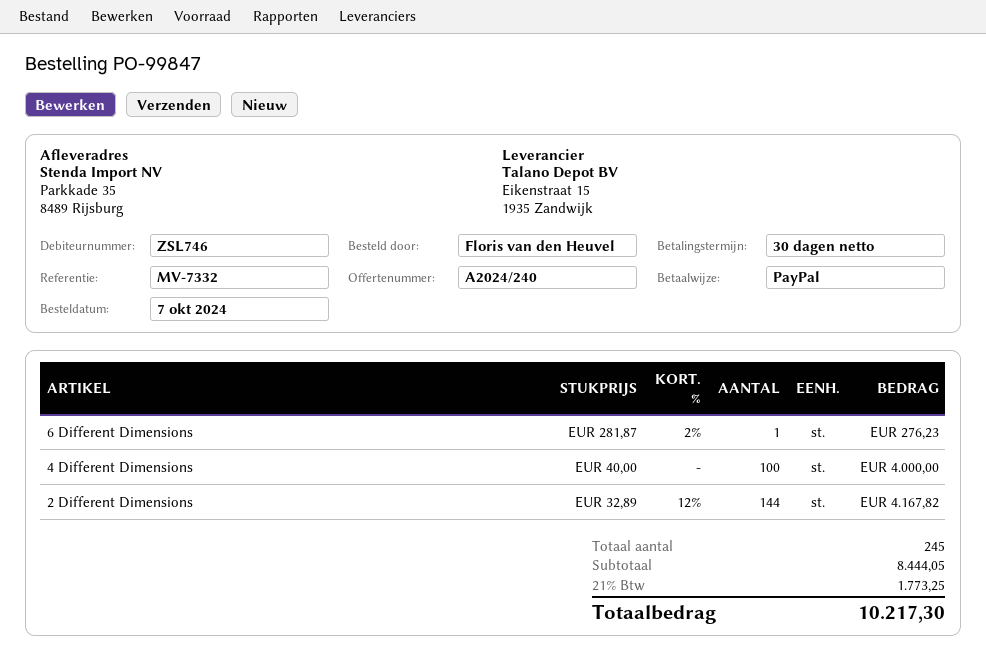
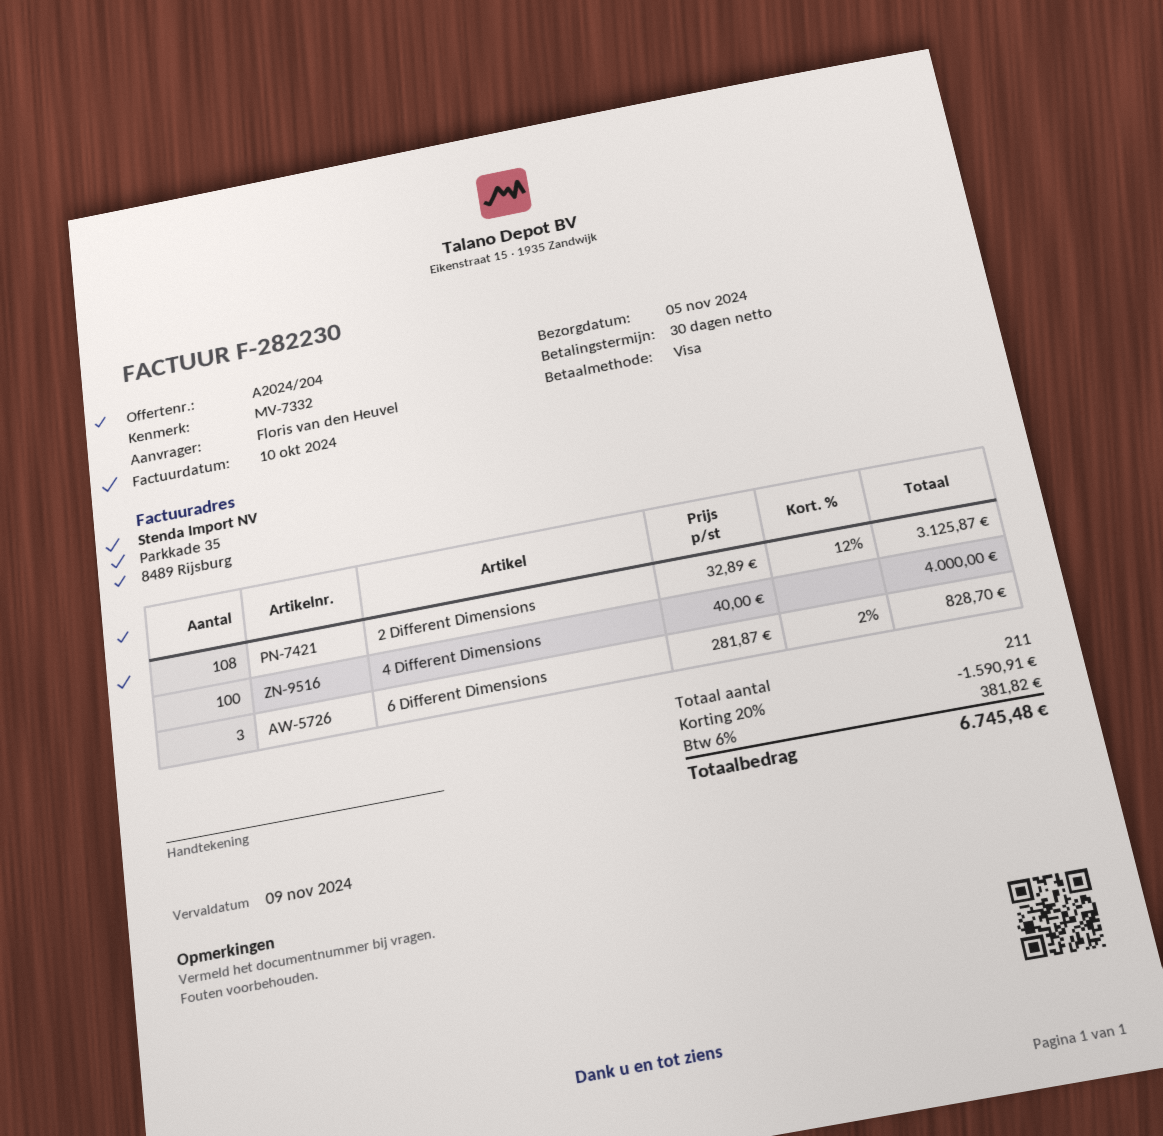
quote number: A2024/240 -> A2024/204
payment method: PayPal -> Visa
6 Different Dimensions: 1 x 281.87 - 2% = 276.23 -> 3 x 281.87 - 2% = 828.70
2 Different Dimensions: 144 x 32.89 - 12% = 4167.82 -> 108 x 32.89 - 12% = 3125.87
total quantity: 245 -> 211
discount: none -> 20% = 1590.91
tax: 21% = 1773.25 -> 6% = 381.82
total: 10217.30 -> 6745.48

